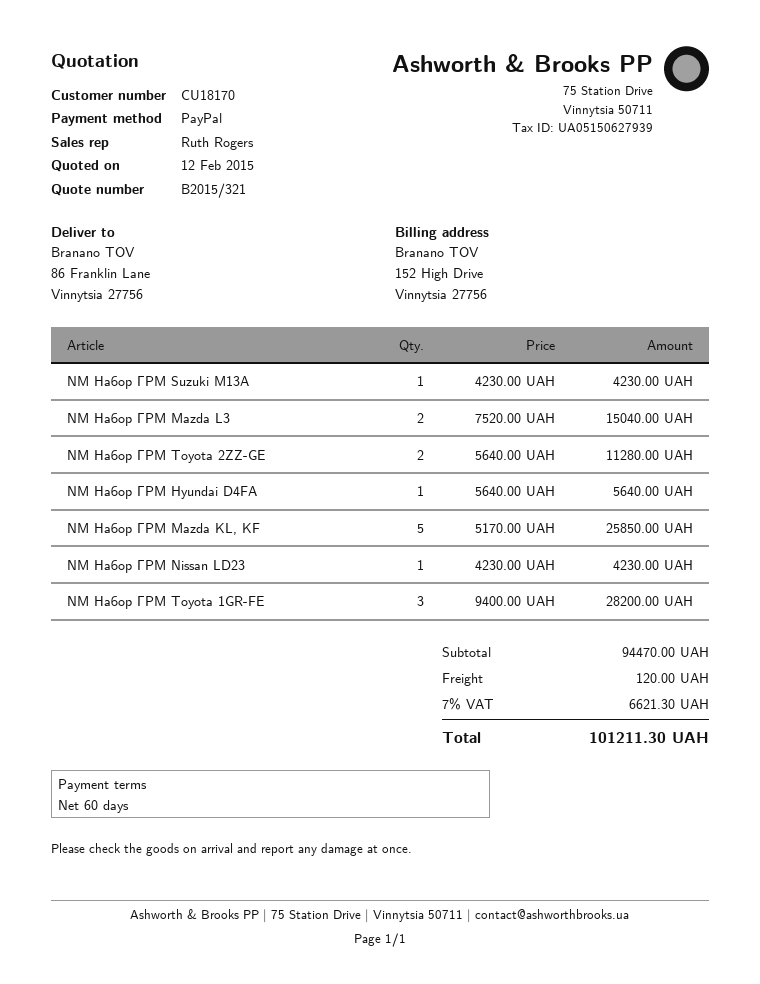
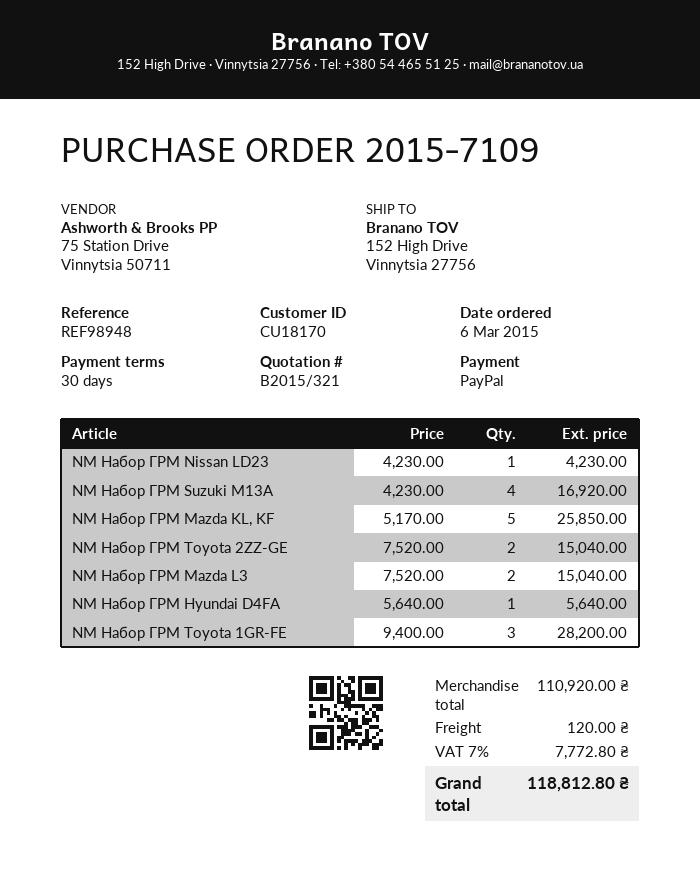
payment terms: 60 days -> 30 days
ship to: 86 Franklin Lane, Vinnytsia 27756 -> 152 High Drive, Vinnytsia 27756
NM Набор ГРМ Suzuki M13A: 1 x 4230.00 = 4230.00 -> 4 x 4230.00 = 16920.00
NM Набор ГРМ Toyota 2ZZ-GE: 2 x 5640.00 = 11280.00 -> 2 x 7520.00 = 15040.00
subtotal: 94470.00 -> 110920.00
tax: 7% = 6621.30 -> 7% = 7772.80
total: 101211.30 -> 118812.80

